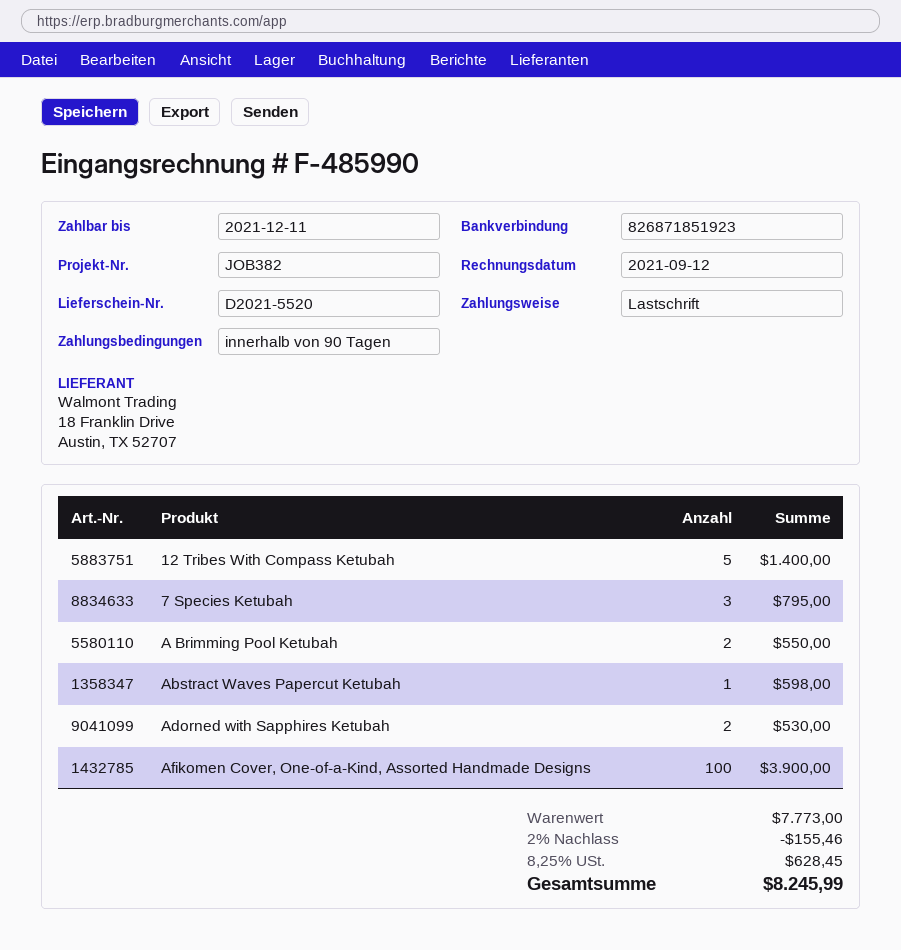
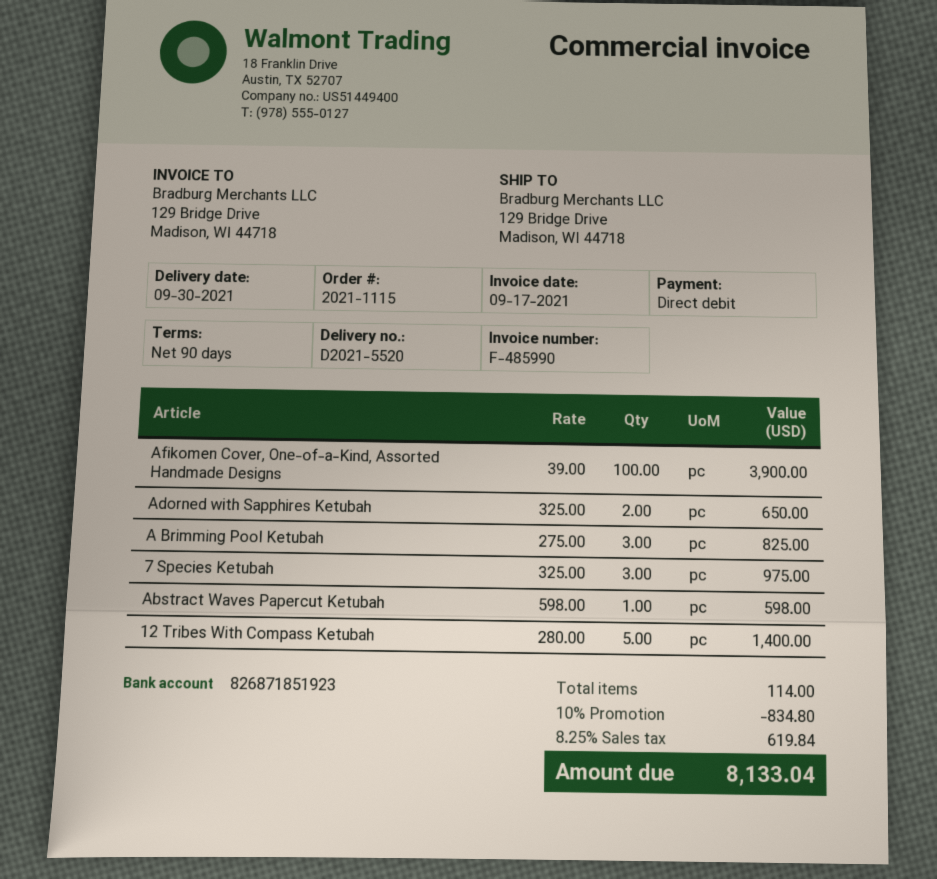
invoice date: 2021-09-12 -> 2021-09-17
7 Species Ketubah: 3 for 795.00 -> 3 for 975.00
A Brimming Pool Ketubah: 2 for 550.00 -> 3 for 825.00
Adorned with Sapphires Ketubah: 2 for 530.00 -> 2 for 650.00
discount: 2% = 155.46 -> 10% = 834.80
tax: 8.25% = 628.45 -> 8.25% = 619.84
total: 8245.99 -> 8133.04

